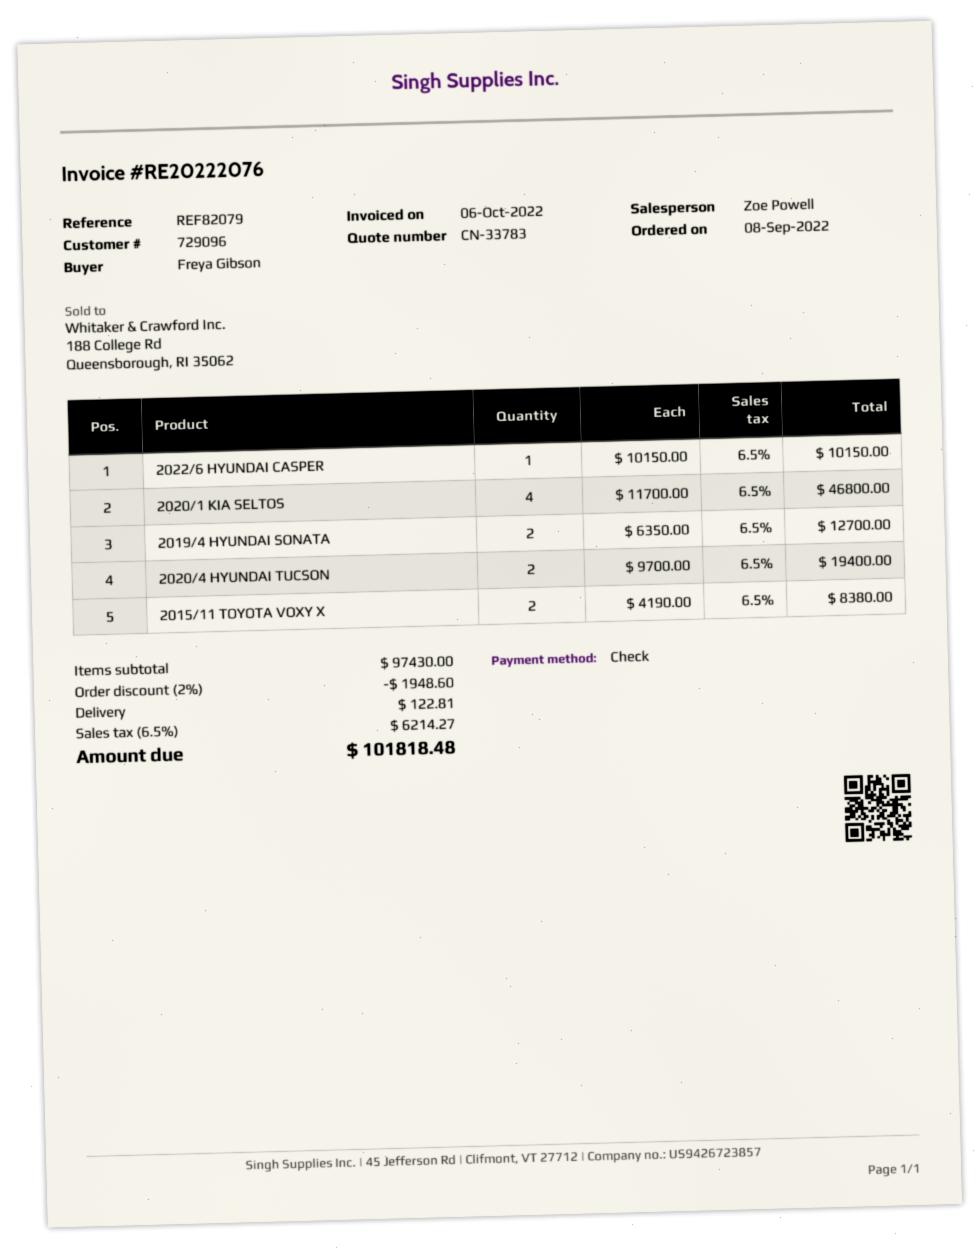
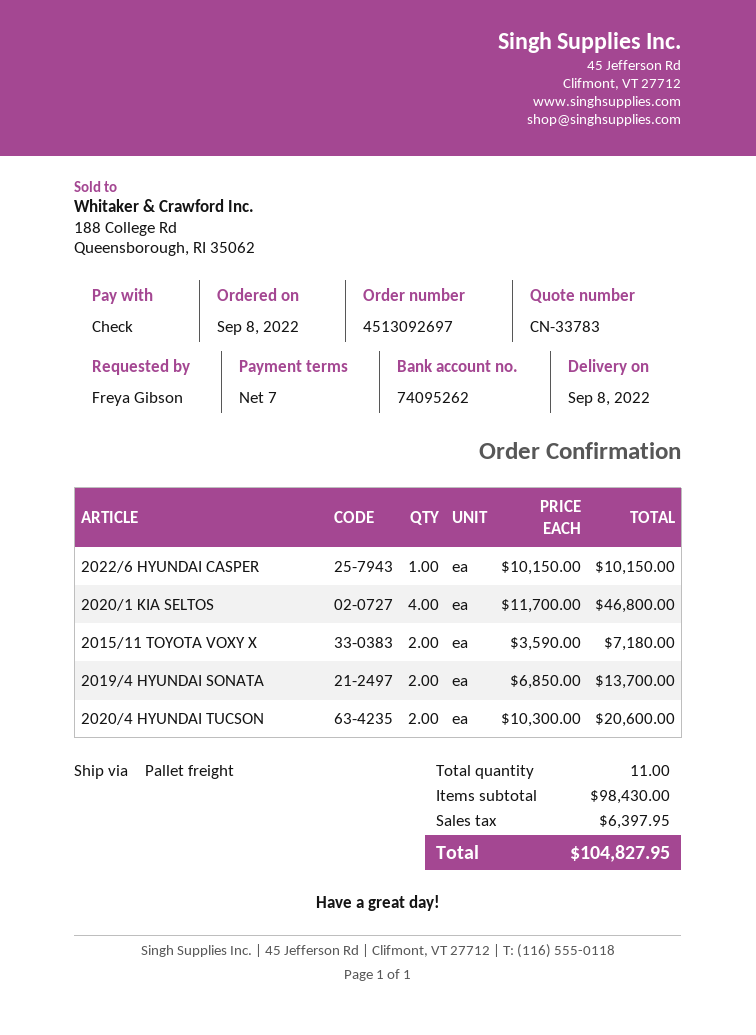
2019/4 HYUNDAI SONATA: 2 x 6350.00 = 12700.00 -> 2 x 6850.00 = 13700.00
2020/4 HYUNDAI TUCSON: 2 x 9700.00 = 19400.00 -> 2 x 10300.00 = 20600.00
2015/11 TOYOTA VOXY X: 2 x 4190.00 = 8380.00 -> 2 x 3590.00 = 7180.00
subtotal: 97430.00 -> 98430.00
discount: 2% = 1948.60 -> none
shipping: 122.81 -> none
tax: 6214.27 -> 6397.95
total: 101818.48 -> 104827.95

